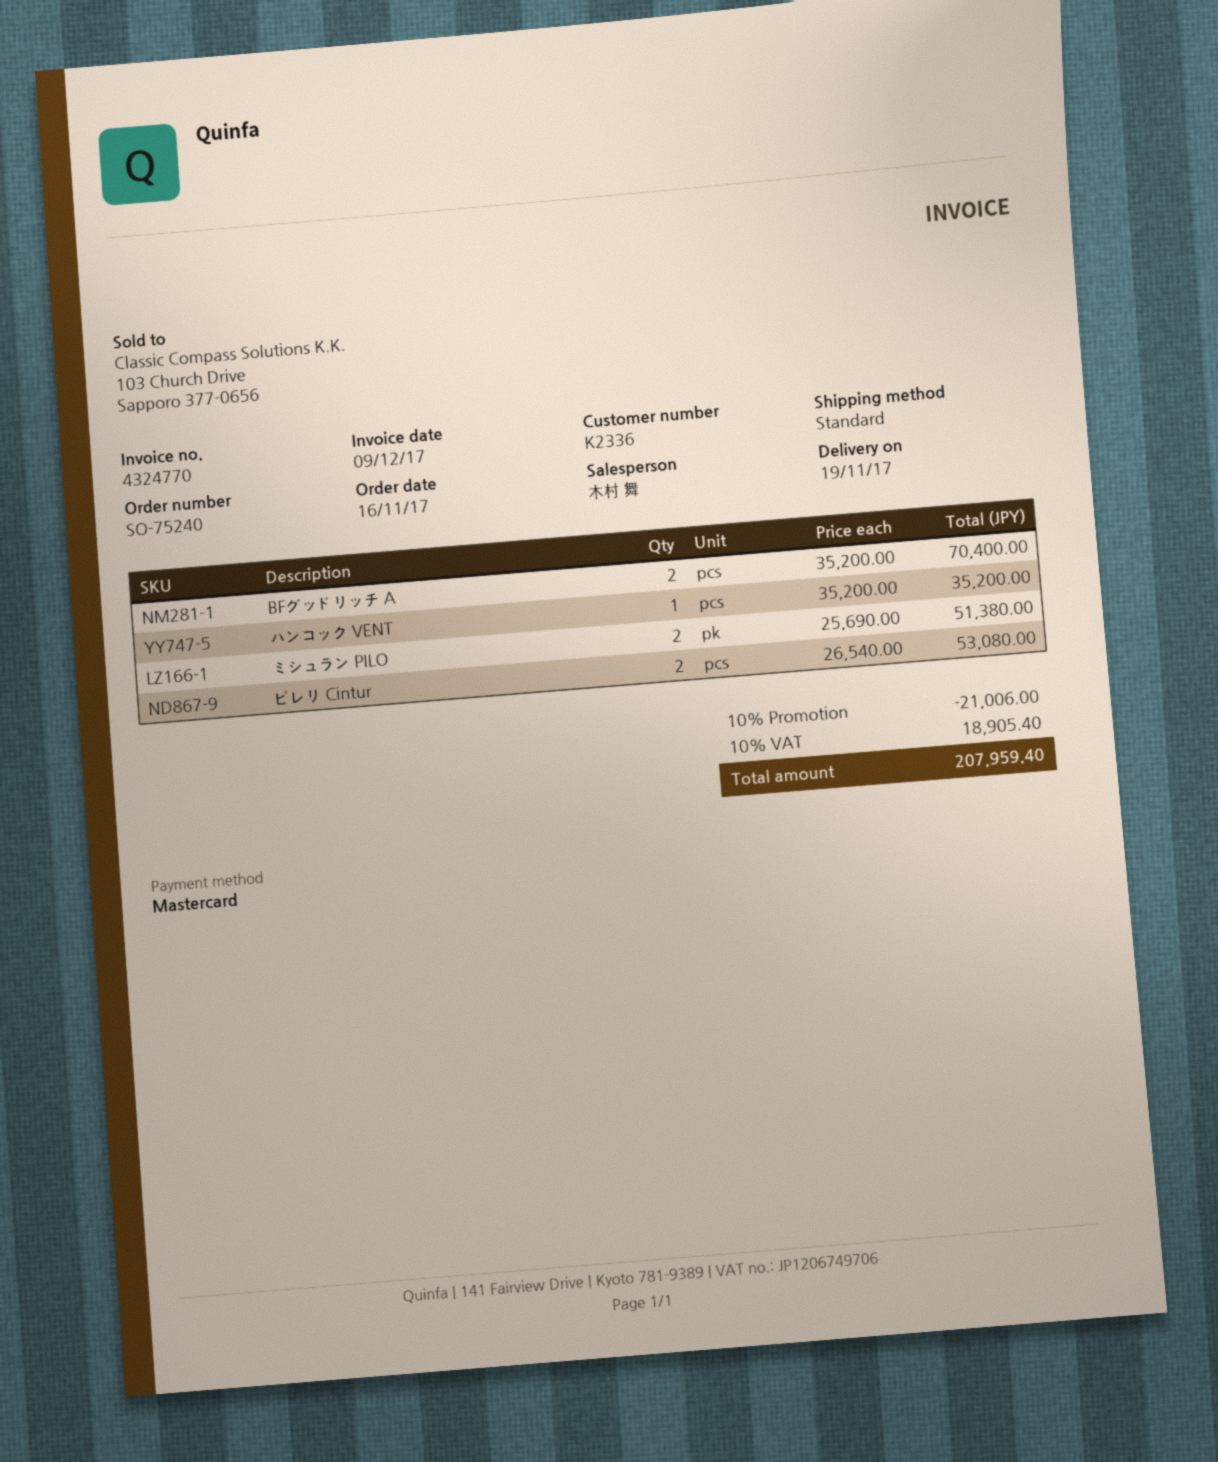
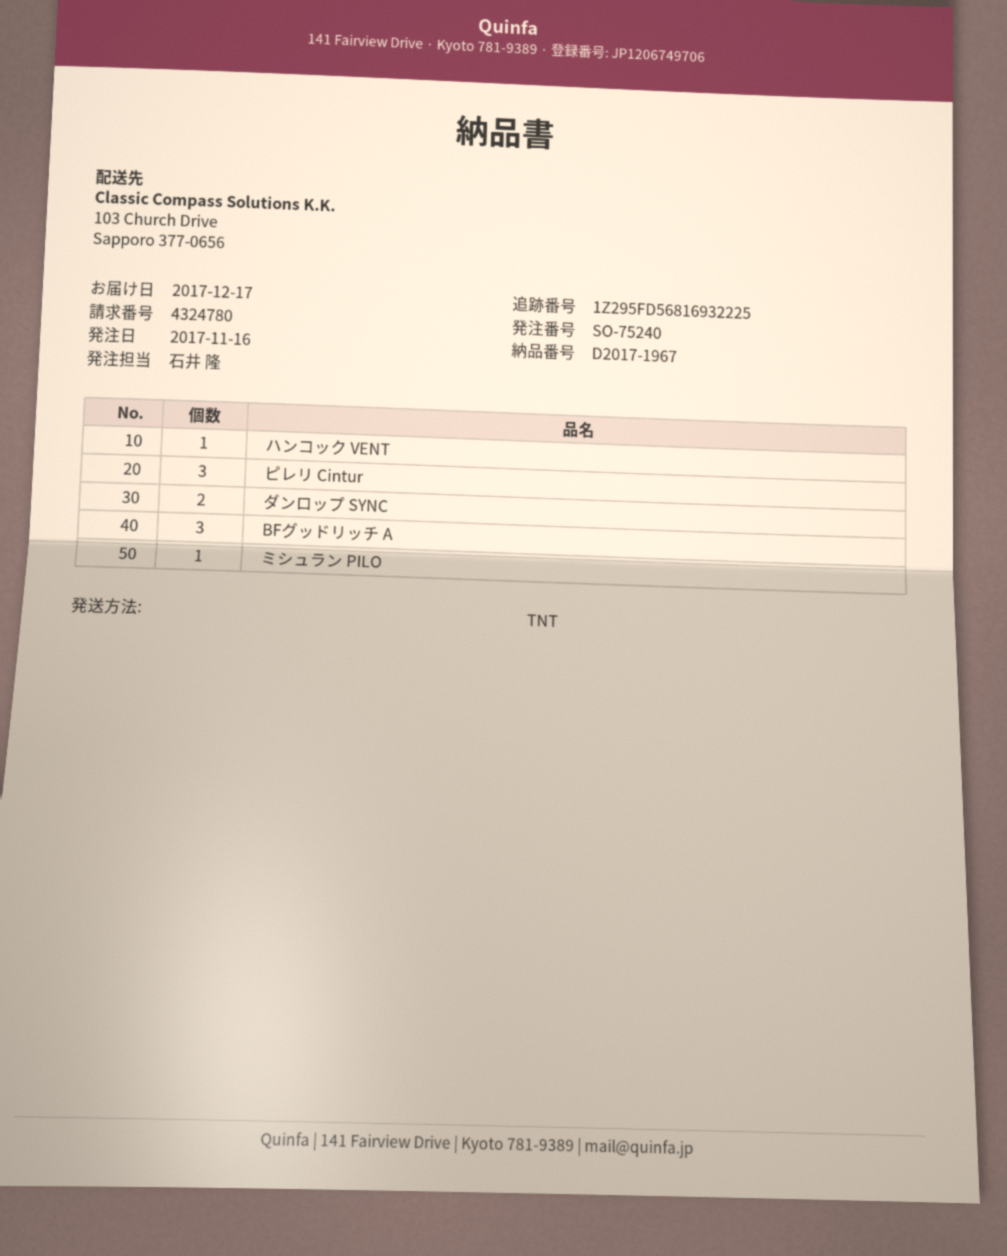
delivery date: 2017-11-19 -> 2017-12-17
invoice number: 4324770 -> 4324780
shipping method: standard -> TNT
BFグッドリッチ A: 2 -> 3
ミシュラン PILO: 2 -> 1
ピレリ Cintur: 2 -> 3
ダンロップ SYNC: none -> 2

